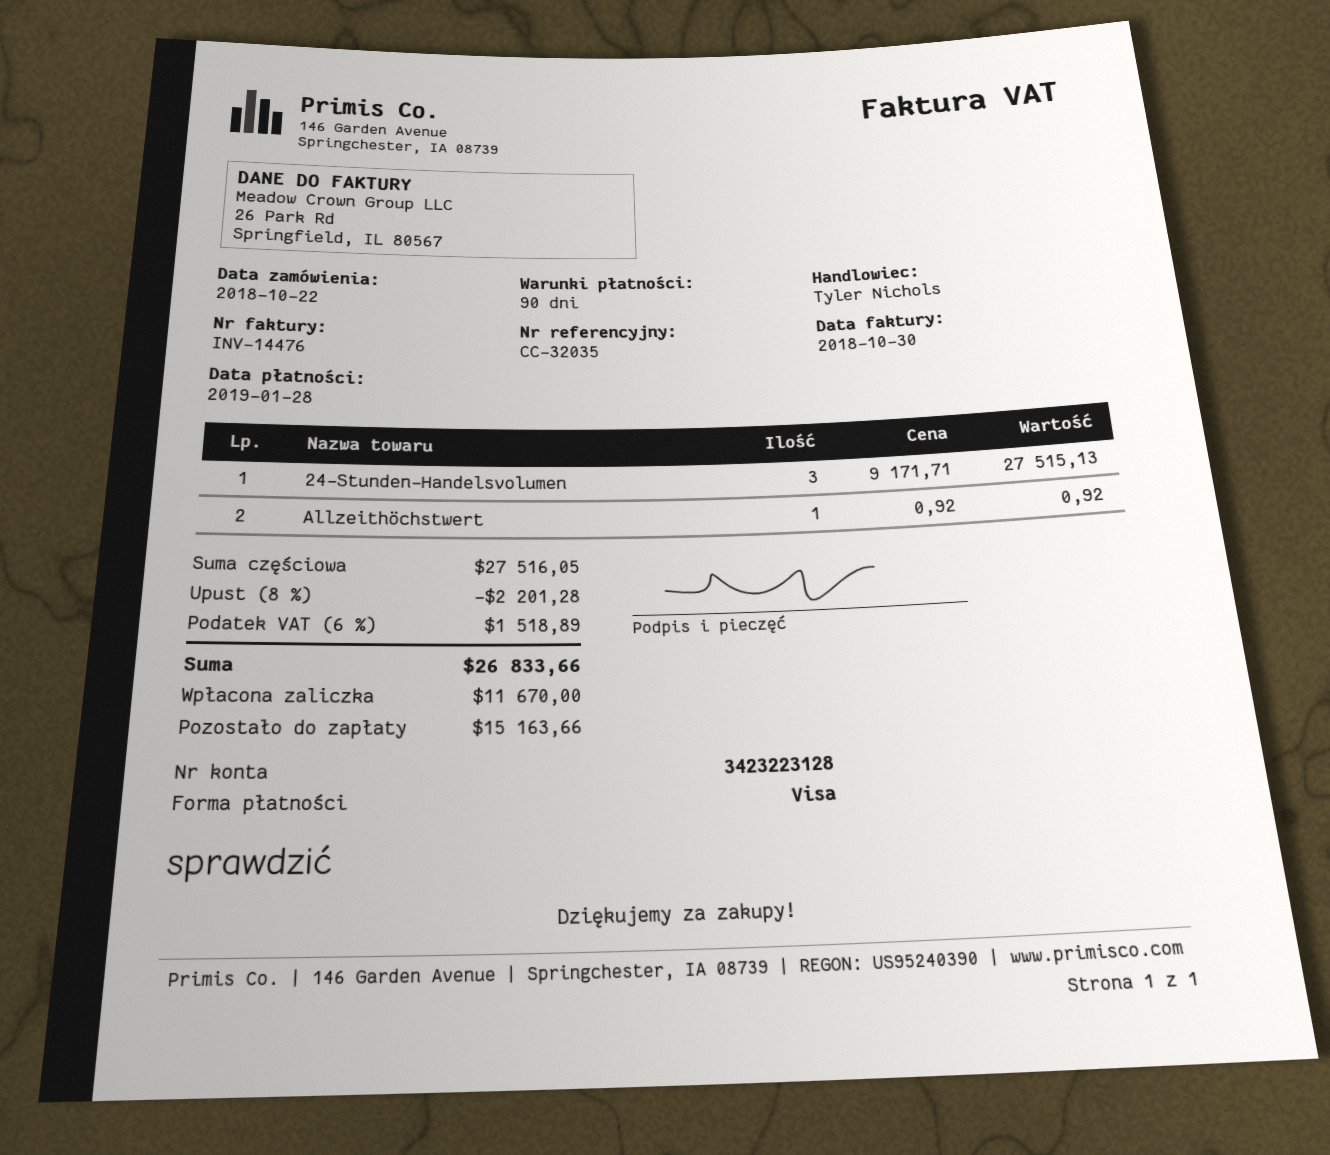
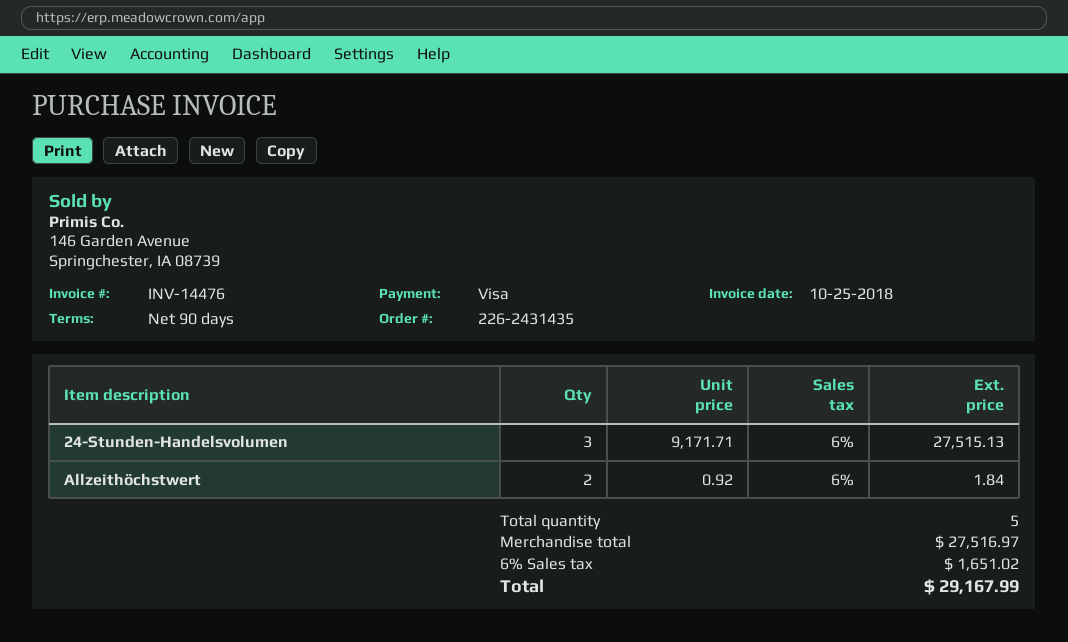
invoice date: 2018-10-30 -> 2018-10-25
Allzeithöchstwert: 1 x 0.92 = 0.92 -> 2 x 0.92 = 1.84
subtotal: 27516.05 -> 27516.97
discount: 8% = 2201.28 -> none
tax: 6% = 1518.89 -> 6% = 1651.02
total: 26833.66 -> 29167.99

